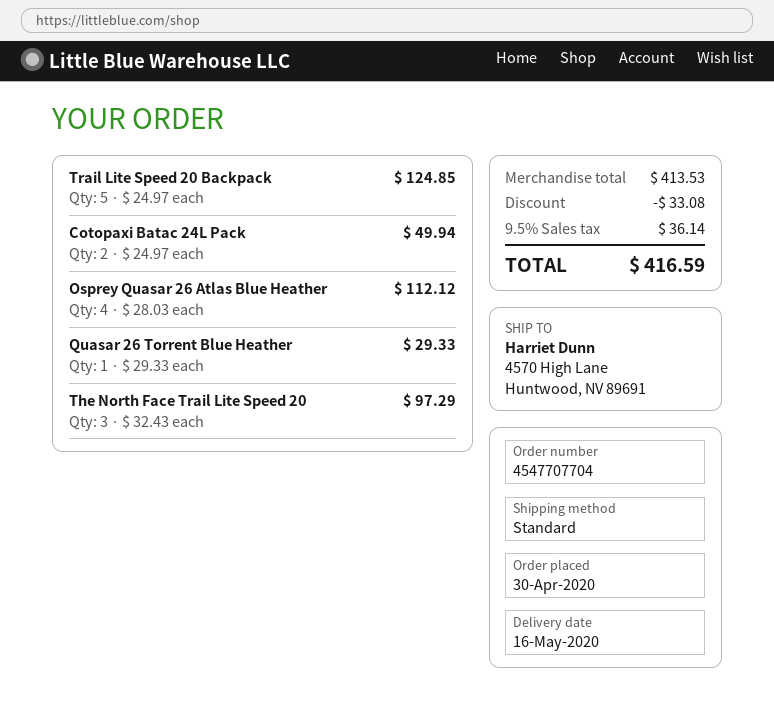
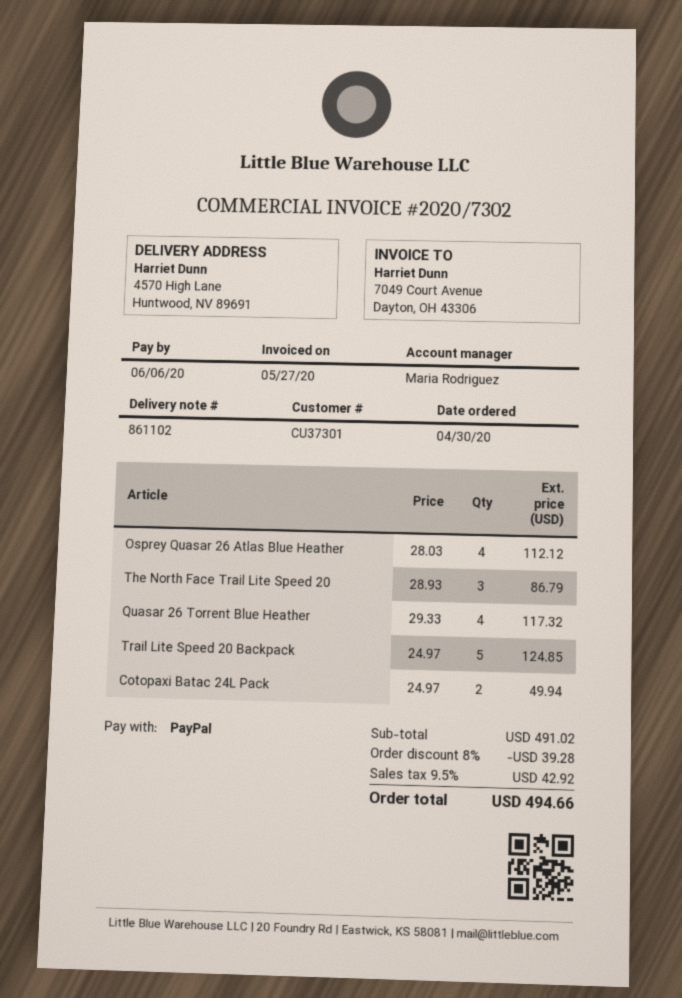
Quasar 26 Torrent Blue Heather: 1 x 29.33 = 29.33 -> 4 x 29.33 = 117.32
The North Face Trail Lite Speed 20: 3 x 32.43 = 97.29 -> 3 x 28.93 = 86.79
subtotal: 413.53 -> 491.02
discount: 33.08 -> 39.28
tax: 9.5% = 36.14 -> 9.5% = 42.92
total: 416.59 -> 494.66

